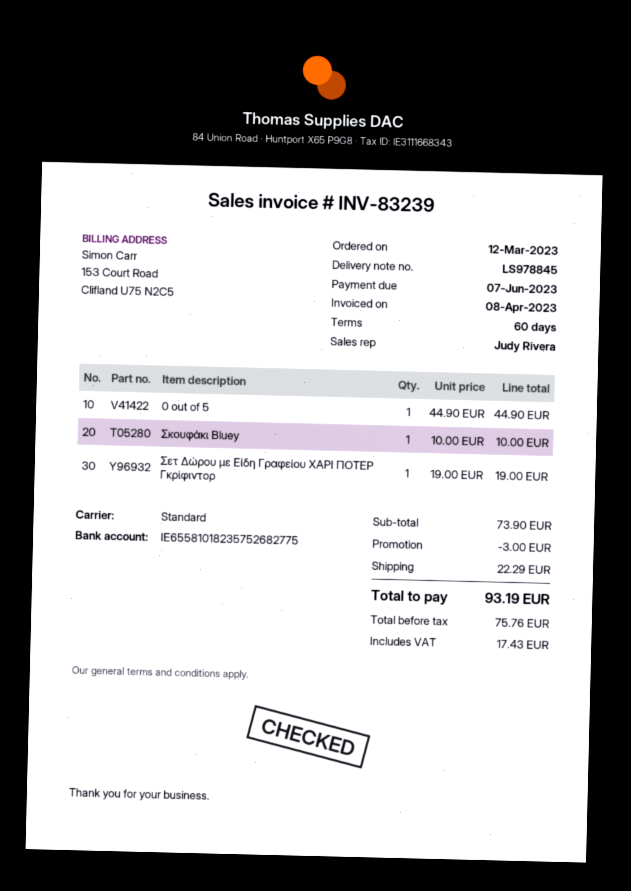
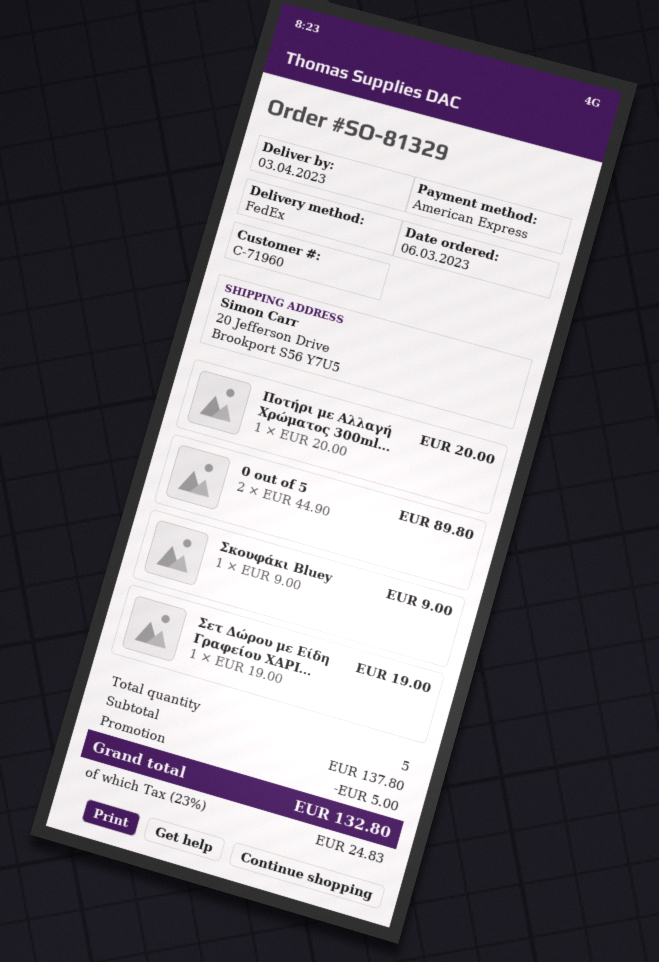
order date: 2023-03-12 -> 2023-03-06
shipping method: standard -> FedEx
0 out of 5: 1 x 44.90 = 44.90 -> 2 x 44.90 = 89.80
Σκουφάκι Bluey: 1 x 10.00 = 10.00 -> 1 x 9.00 = 9.00
Ποτήρι με Αλλαγή Χρώματος 300ml...: none -> 1 x 20.00 = 20.00
subtotal: 73.90 -> 137.80
discount: 3.00 -> 5.00
shipping: 22.29 -> none
tax: 17.43 -> 24.83
total: 93.19 -> 132.80

